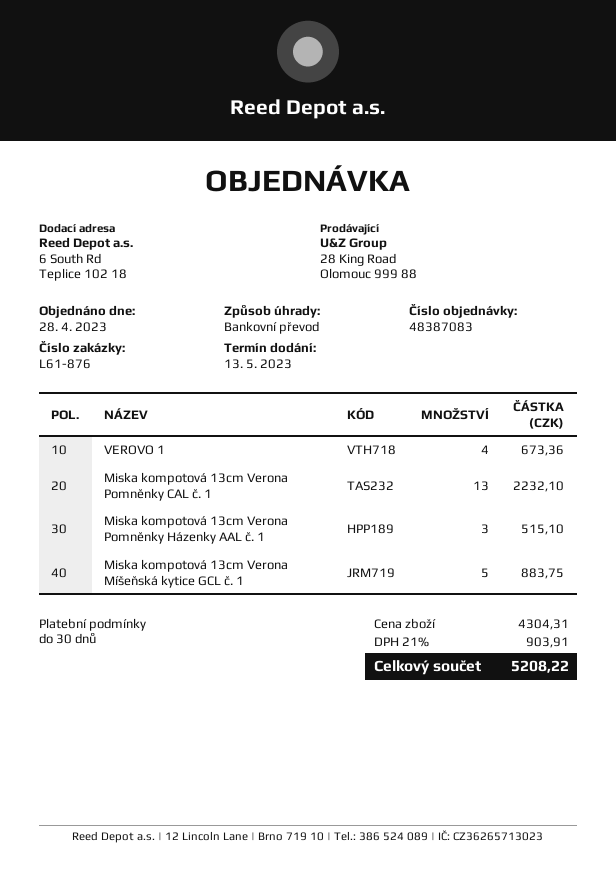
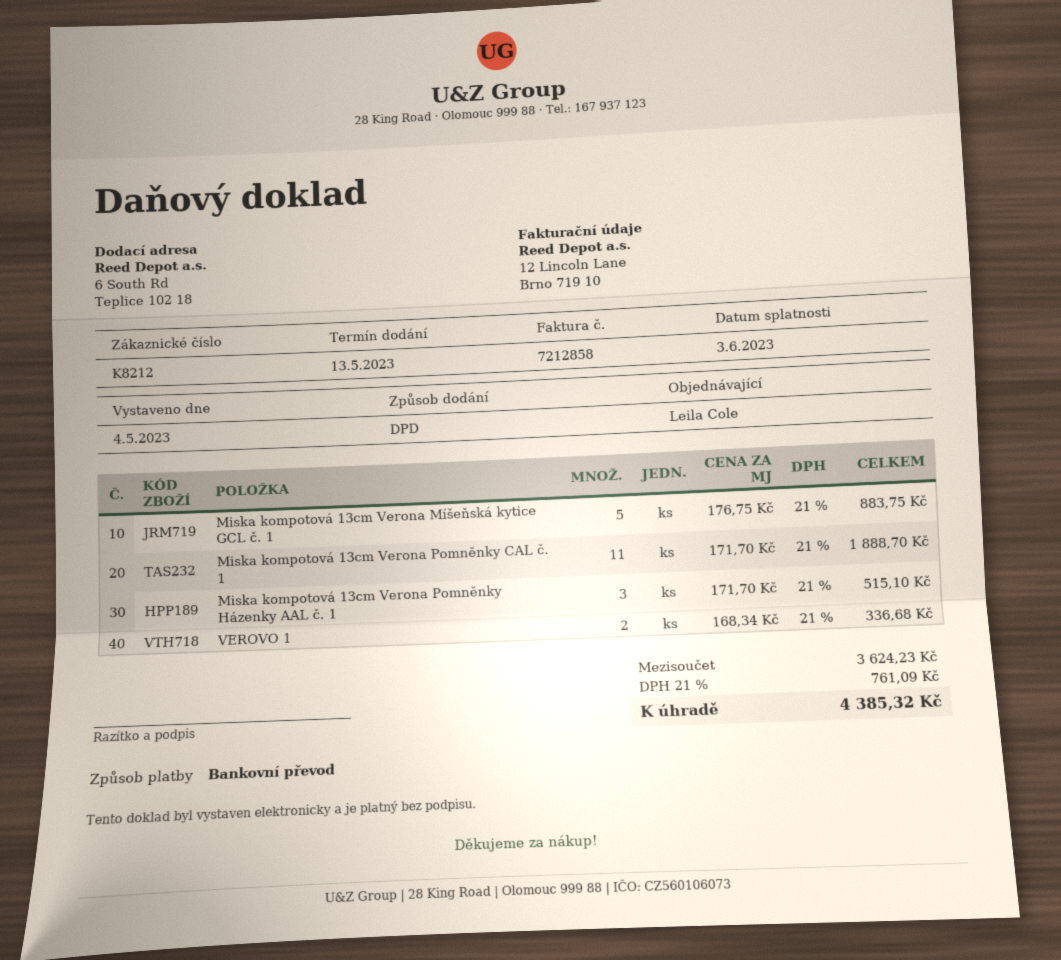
VEROVO 1: 4 for 673.36 -> 2 for 336.68
Miska kompotová 13cm Verona Pomněnky CAL č. 1: 13 for 2232.10 -> 11 for 1888.70
subtotal: 4304.31 -> 3624.23
tax: 21% = 903.91 -> 21% = 761.09
total: 5208.22 -> 4385.32

